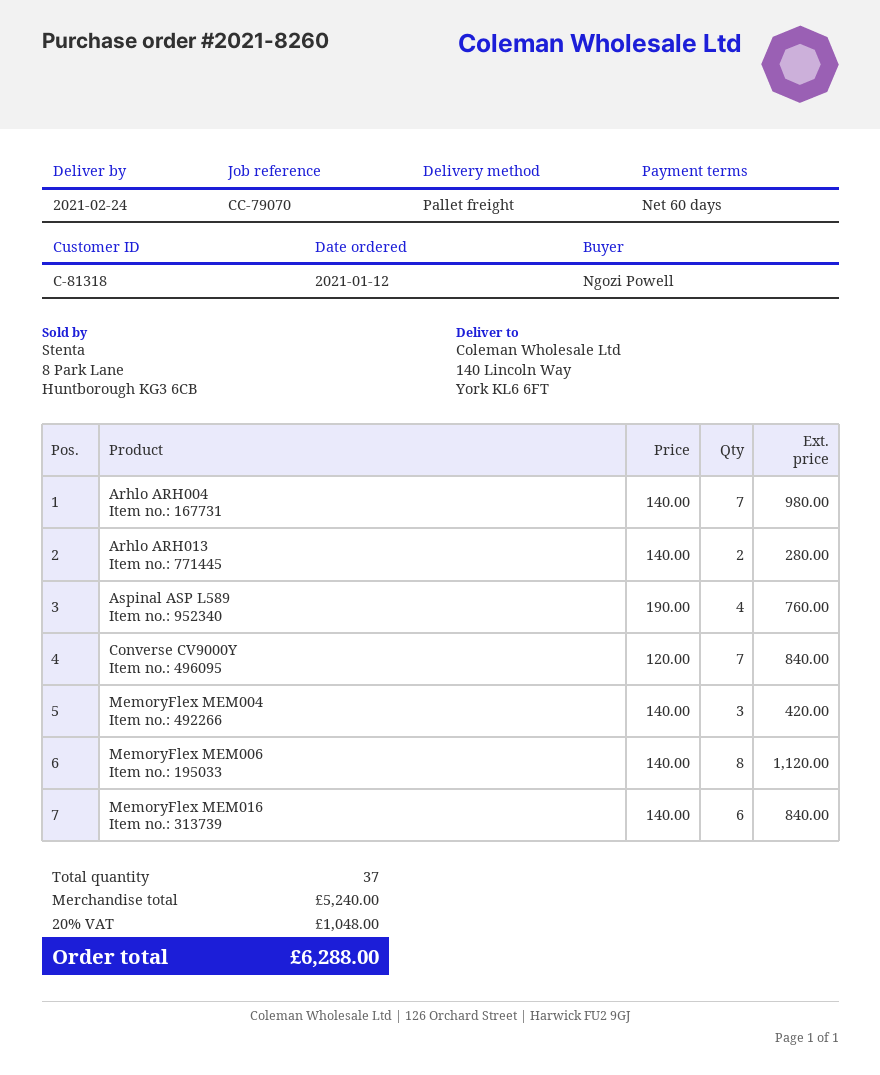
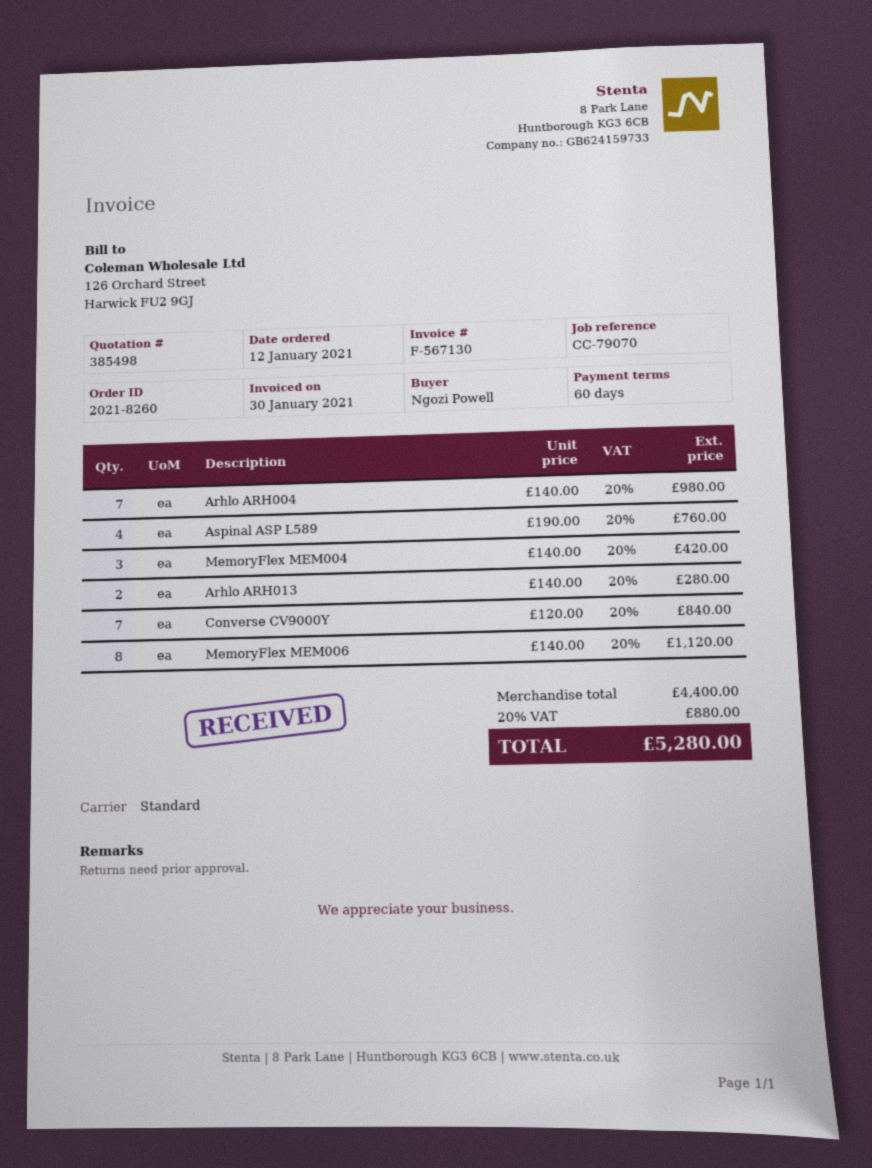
shipping method: pallet freight -> standard
MemoryFlex MEM016: 6 x 140.00 = 840.00 -> none
subtotal: 5240.00 -> 4400.00
tax: 20% = 1048.00 -> 20% = 880.00
total: 6288.00 -> 5280.00

